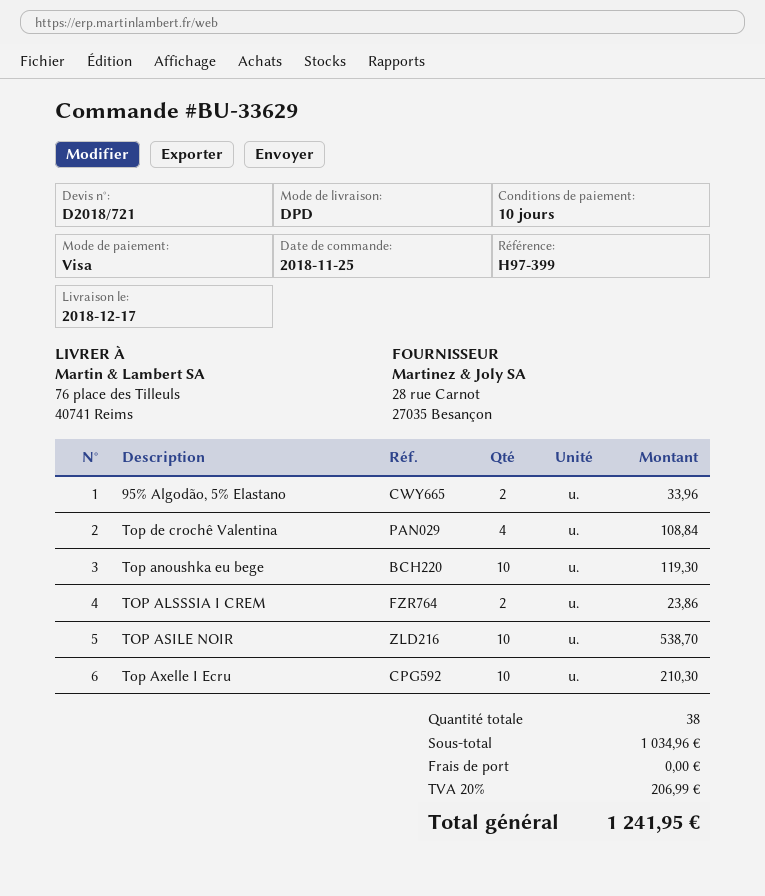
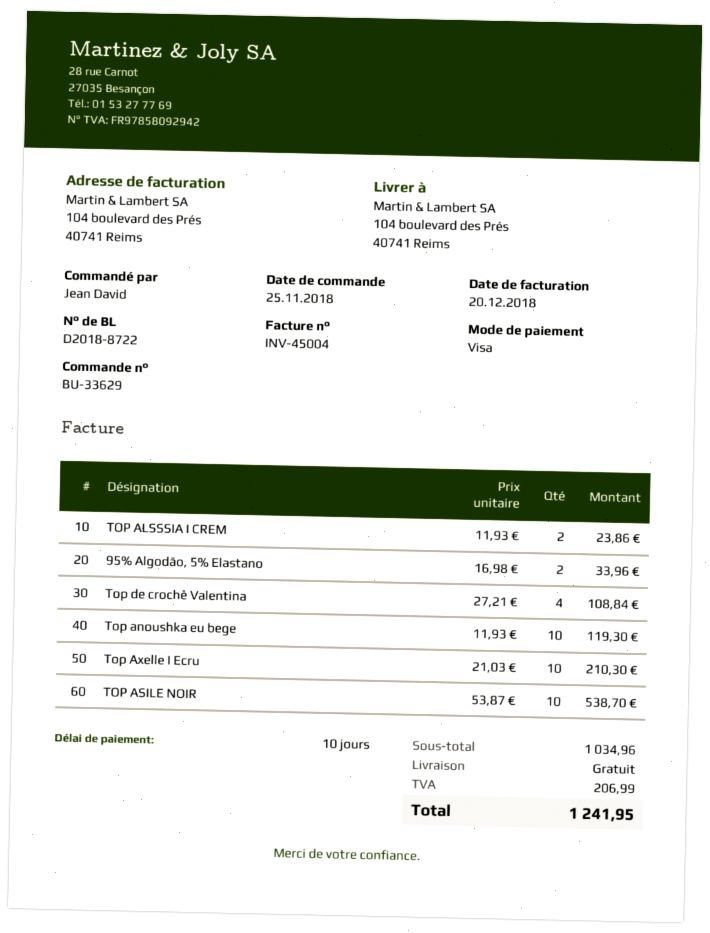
ship to: 76 place des Tilleuls, 40741 Reims -> 104 boulevard des Prés, 40741 Reims

